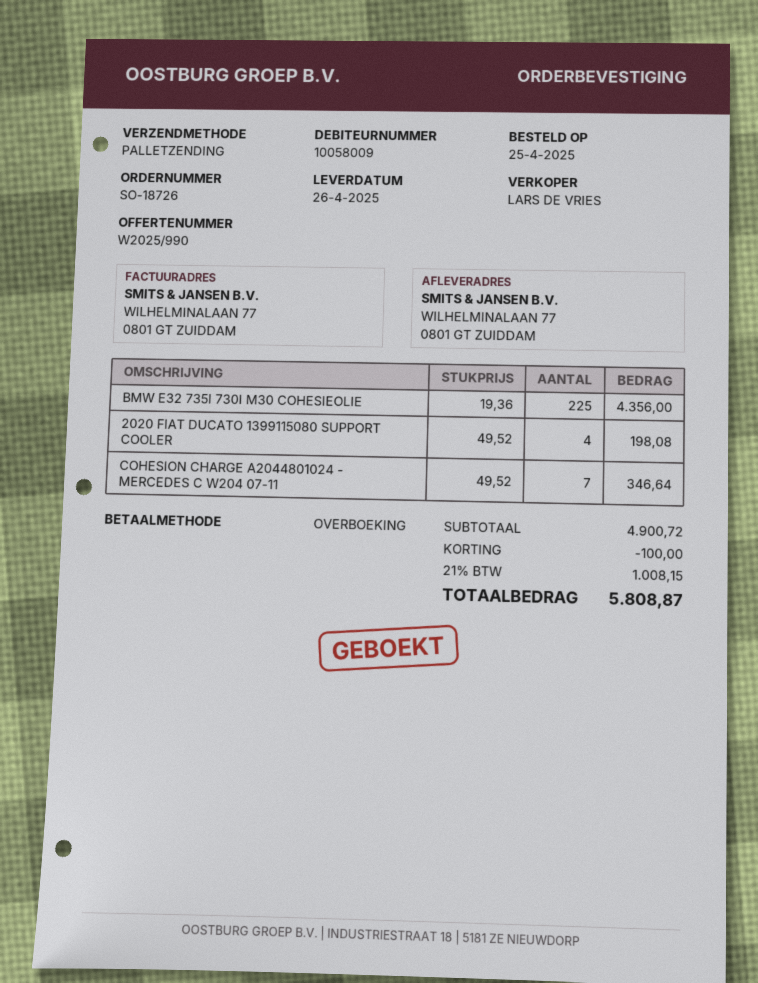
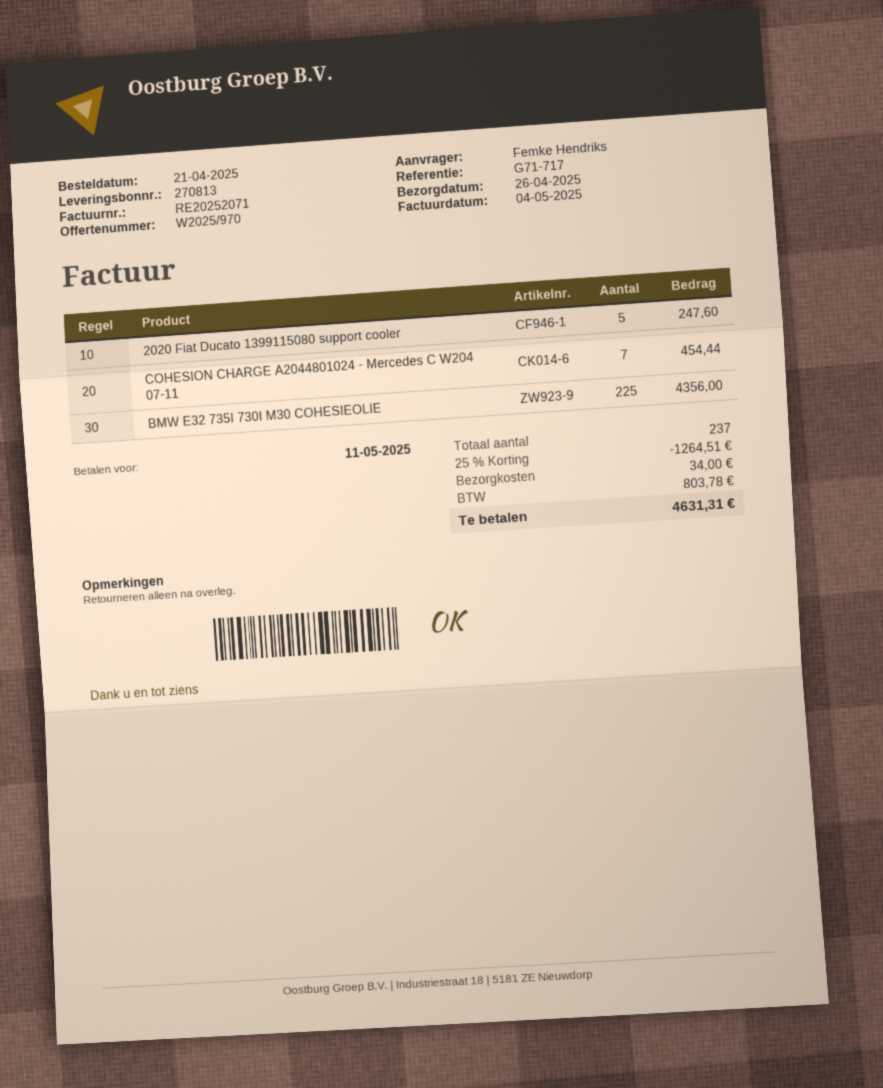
quote number: W2025/990 -> W2025/970
order date: 2025-04-25 -> 2025-04-21
2020 FIAT DUCATO 1399115080 SUPPORT COOLER: 4 for 198.08 -> 5 for 247.60
COHESION CHARGE A2044801024 - MERCEDES C W204 07-11: 7 for 346.64 -> 7 for 454.44
discount: 100.00 -> 1264.51
shipping: none -> 34.00
tax: 1008.15 -> 803.78
total: 5808.87 -> 4631.31

